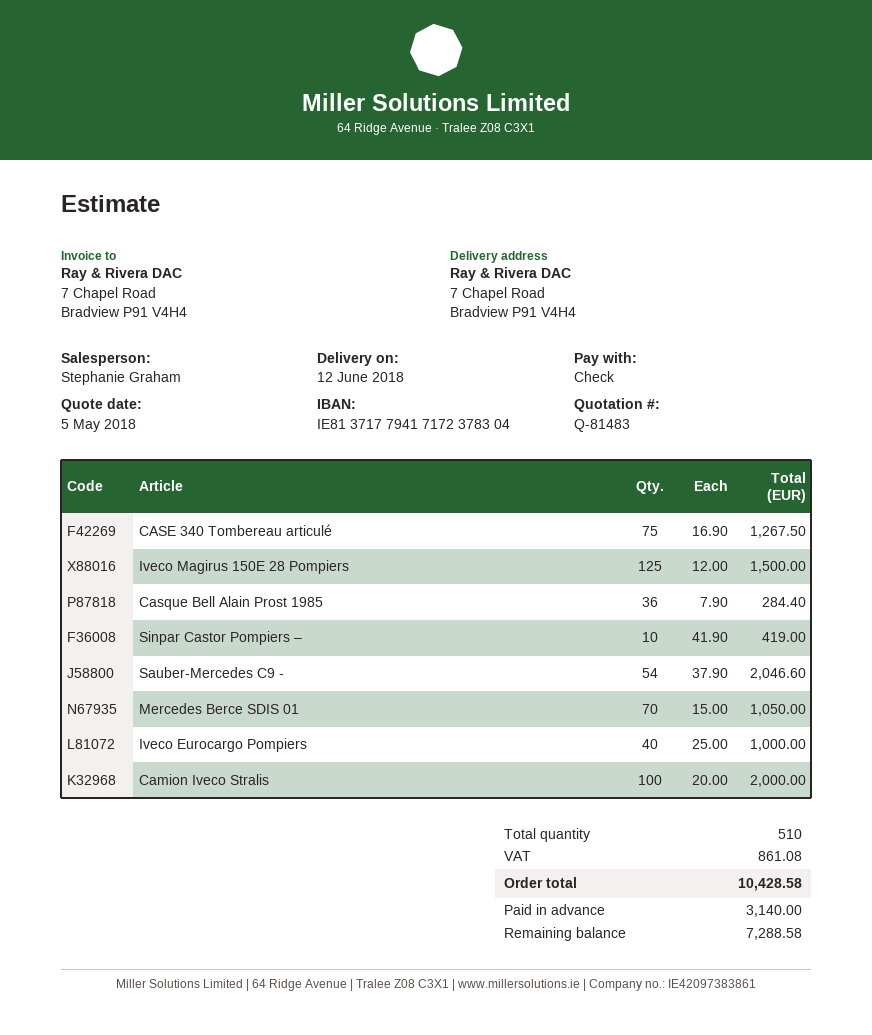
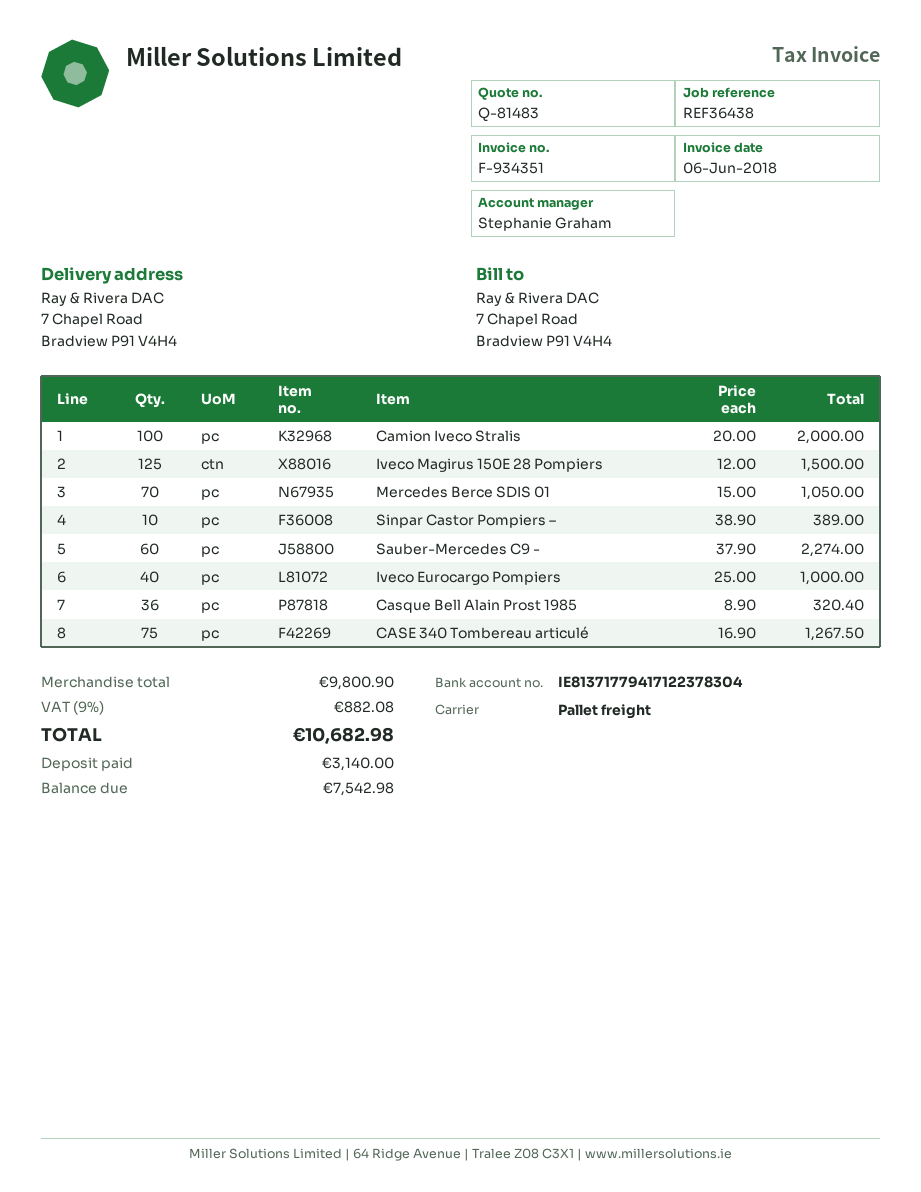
bank account: IE81371779417172378304 -> IE81371779417122378304
Casque Bell Alain Prost 1985: 36 x 7.90 = 284.40 -> 36 x 8.90 = 320.40
Sinpar Castor Pompiers –: 10 x 41.90 = 419.00 -> 10 x 38.90 = 389.00
Sauber-Mercedes C9 -: 54 x 37.90 = 2046.60 -> 60 x 37.90 = 2274.00
tax: 861.08 -> 882.08
total: 10428.58 -> 10682.98
balance: 7288.58 -> 7542.98

